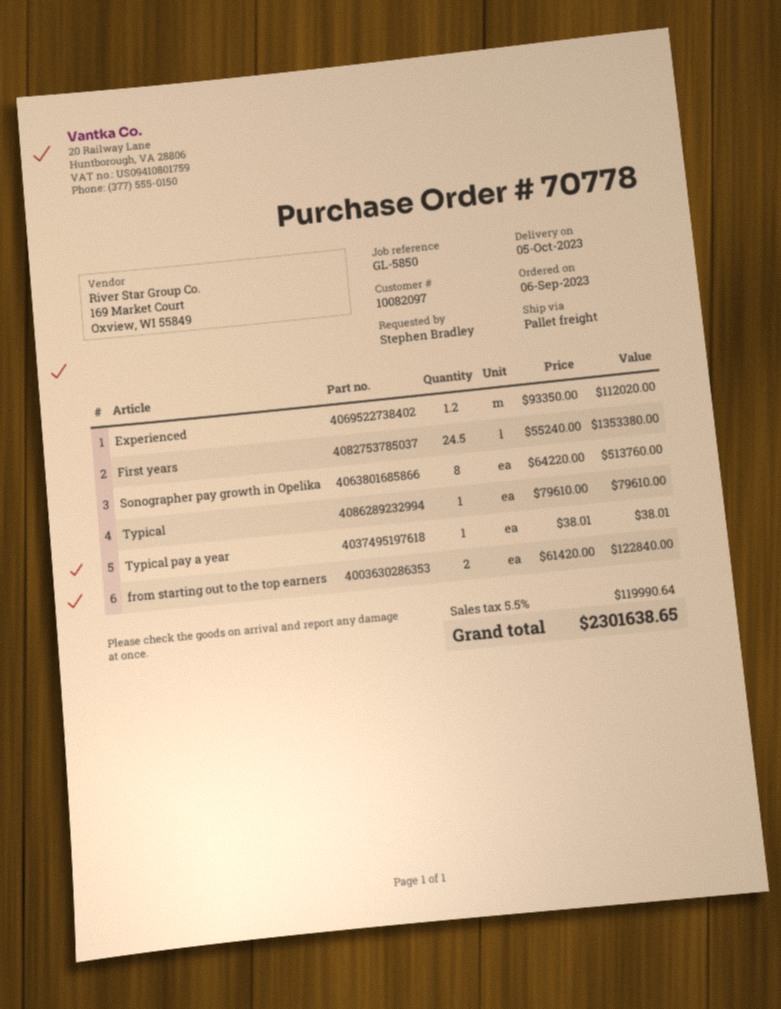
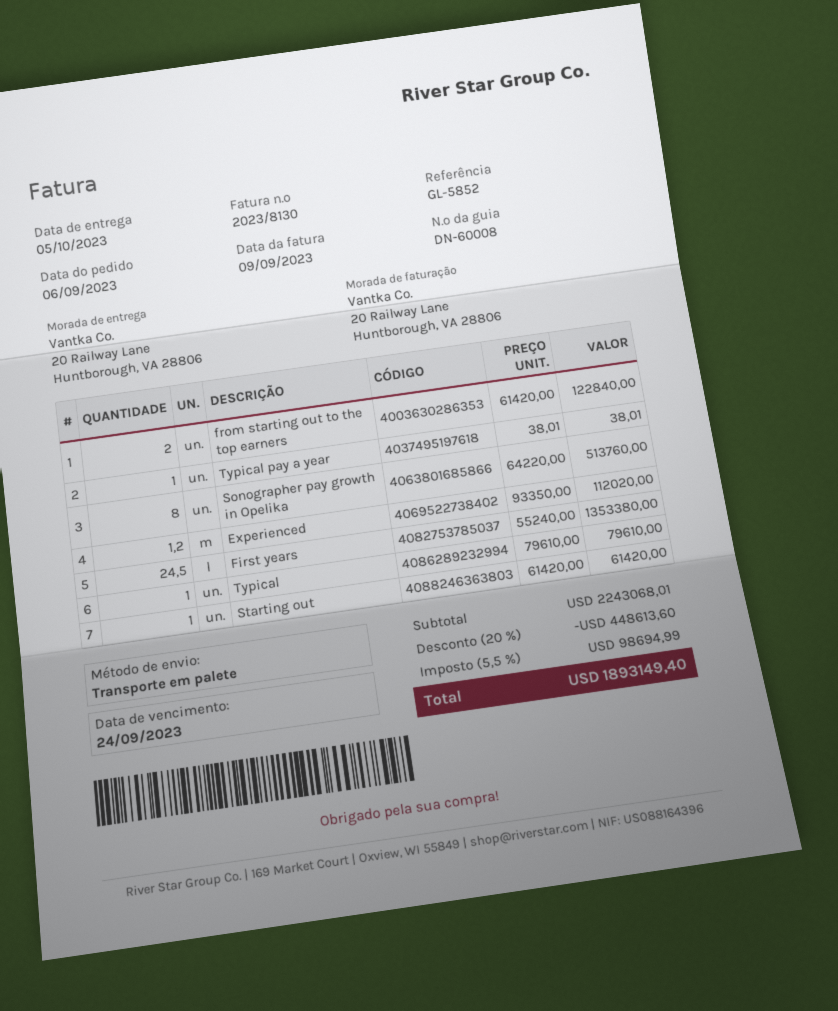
reference: GL-5850 -> GL-5852
Starting out: none -> 1 x 61420.00 = 61420.00
discount: none -> 20% = 448613.60
tax: 5.5% = 119990.64 -> 5.5% = 98694.99
total: 2301638.65 -> 1893149.40

